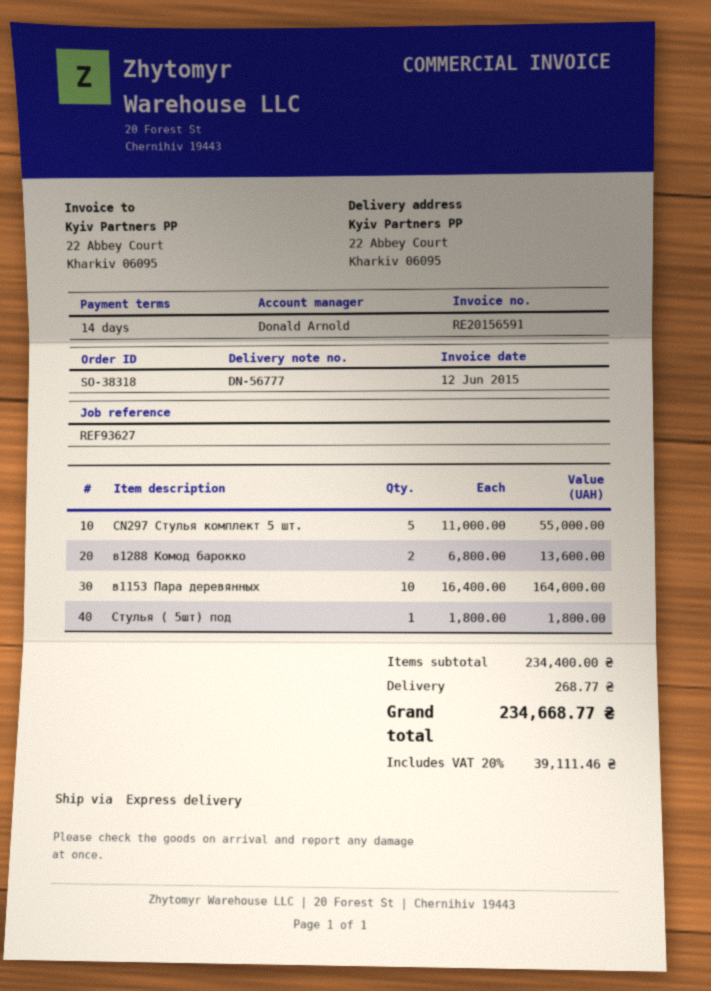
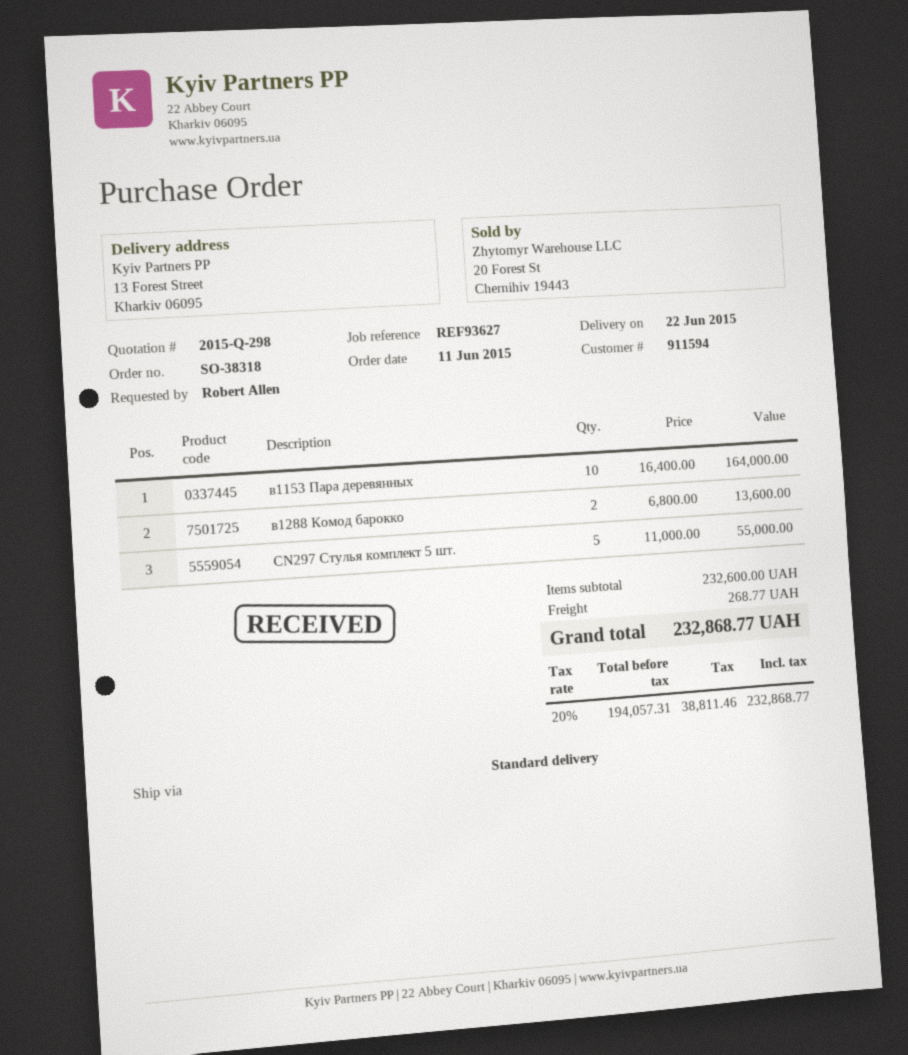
shipping method: express -> standard
ship to: 22 Abbey Court, Kharkiv 06095 -> 13 Forest Street, Kharkiv 06095
Стулья ( 5шт) под: 1 x 1800.00 = 1800.00 -> none
subtotal: 234400.00 -> 232600.00
tax: 20% = 39111.46 -> 20% = 38811.46
total: 234668.77 -> 232868.77

